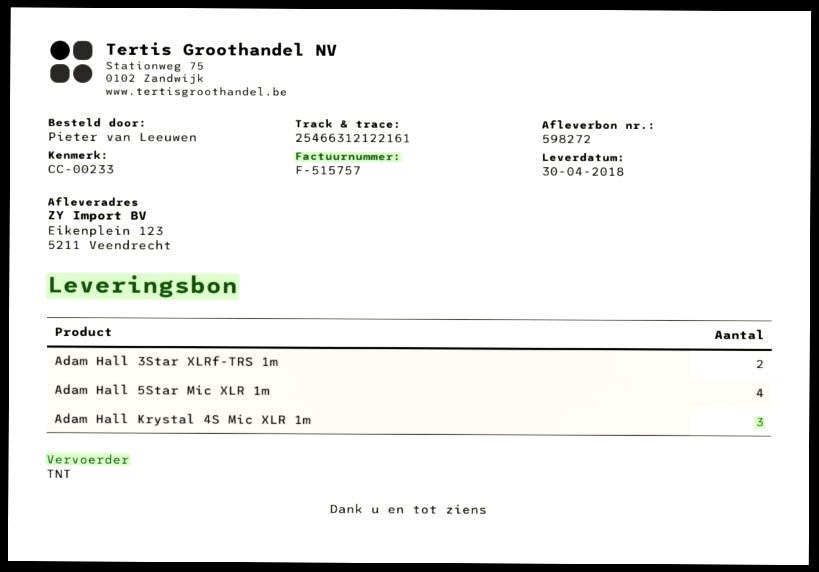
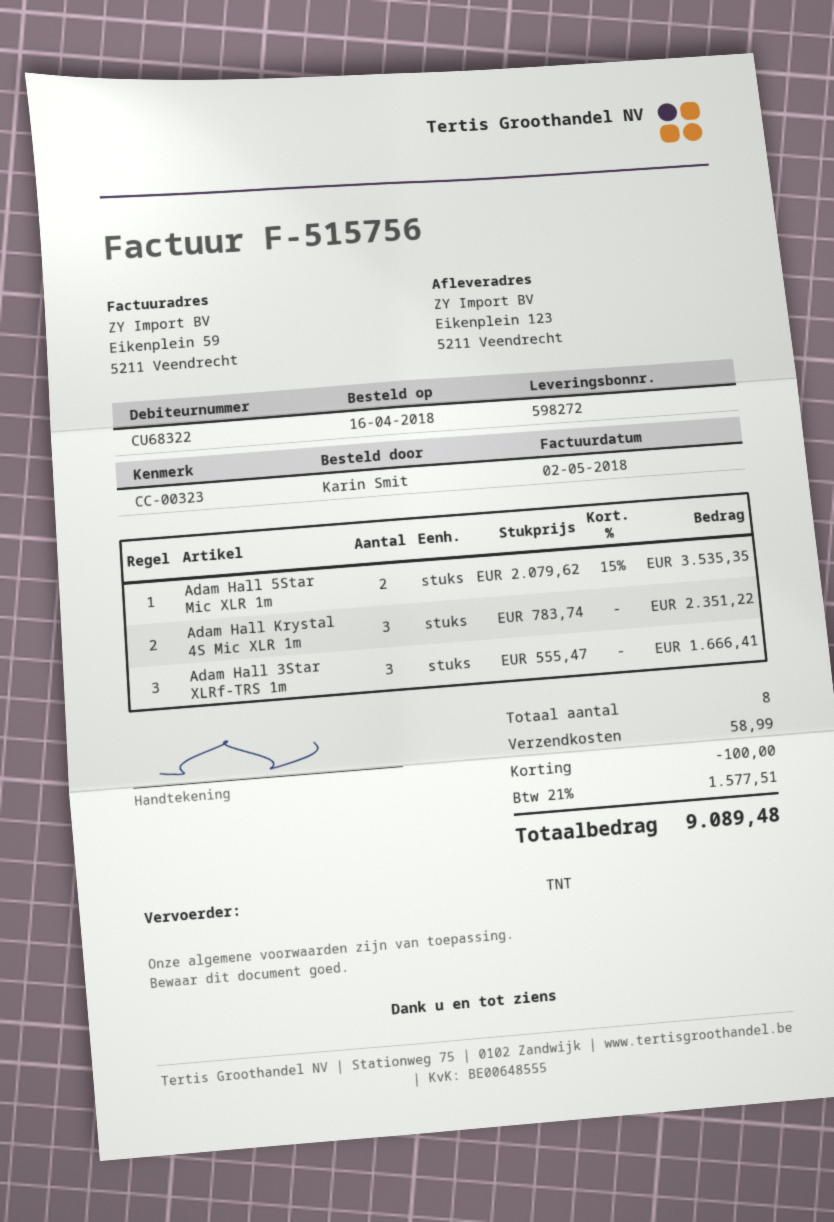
invoice number: F-515757 -> F-515756
reference: CC-00233 -> CC-00323
ordered by: Pieter van Leeuwen -> Karin Smit
Adam Hall 3Star XLRf-TRS 1m: 2 -> 3
Adam Hall 5Star Mic XLR 1m: 4 -> 2

